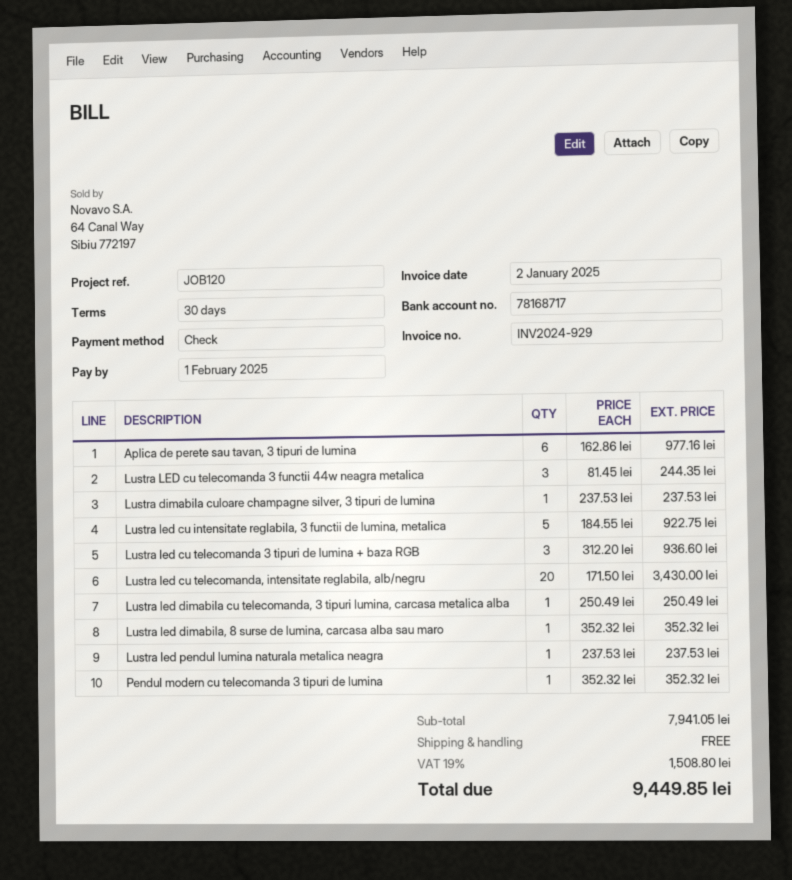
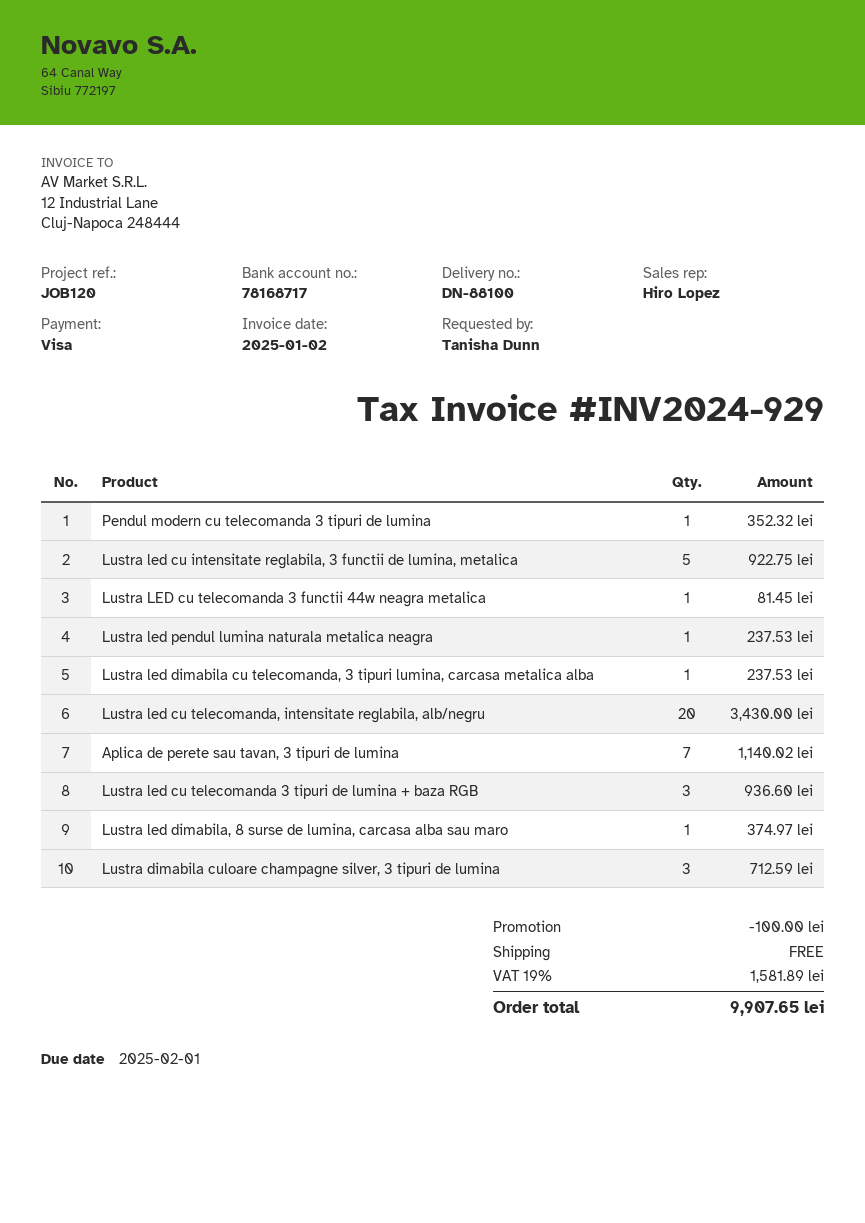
payment method: cheque -> Visa
Aplica de perete sau tavan, 3 tipuri de lumina: 6 for 977.16 -> 7 for 1140.02
Lustra LED cu telecomanda 3 functii 44w neagra metalica: 3 for 244.35 -> 1 for 81.45
Lustra dimabila culoare champagne silver, 3 tipuri de lumina: 1 for 237.53 -> 3 for 712.59
Lustra led dimabila cu telecomanda, 3 tipuri lumina, carcasa metalica alba: 1 for 250.49 -> 1 for 237.53
Lustra led dimabila, 8 surse de lumina, carcasa alba sau maro: 1 for 352.32 -> 1 for 374.97
discount: none -> 100.00
tax: 19% = 1508.80 -> 19% = 1581.89
total: 9449.85 -> 9907.65

